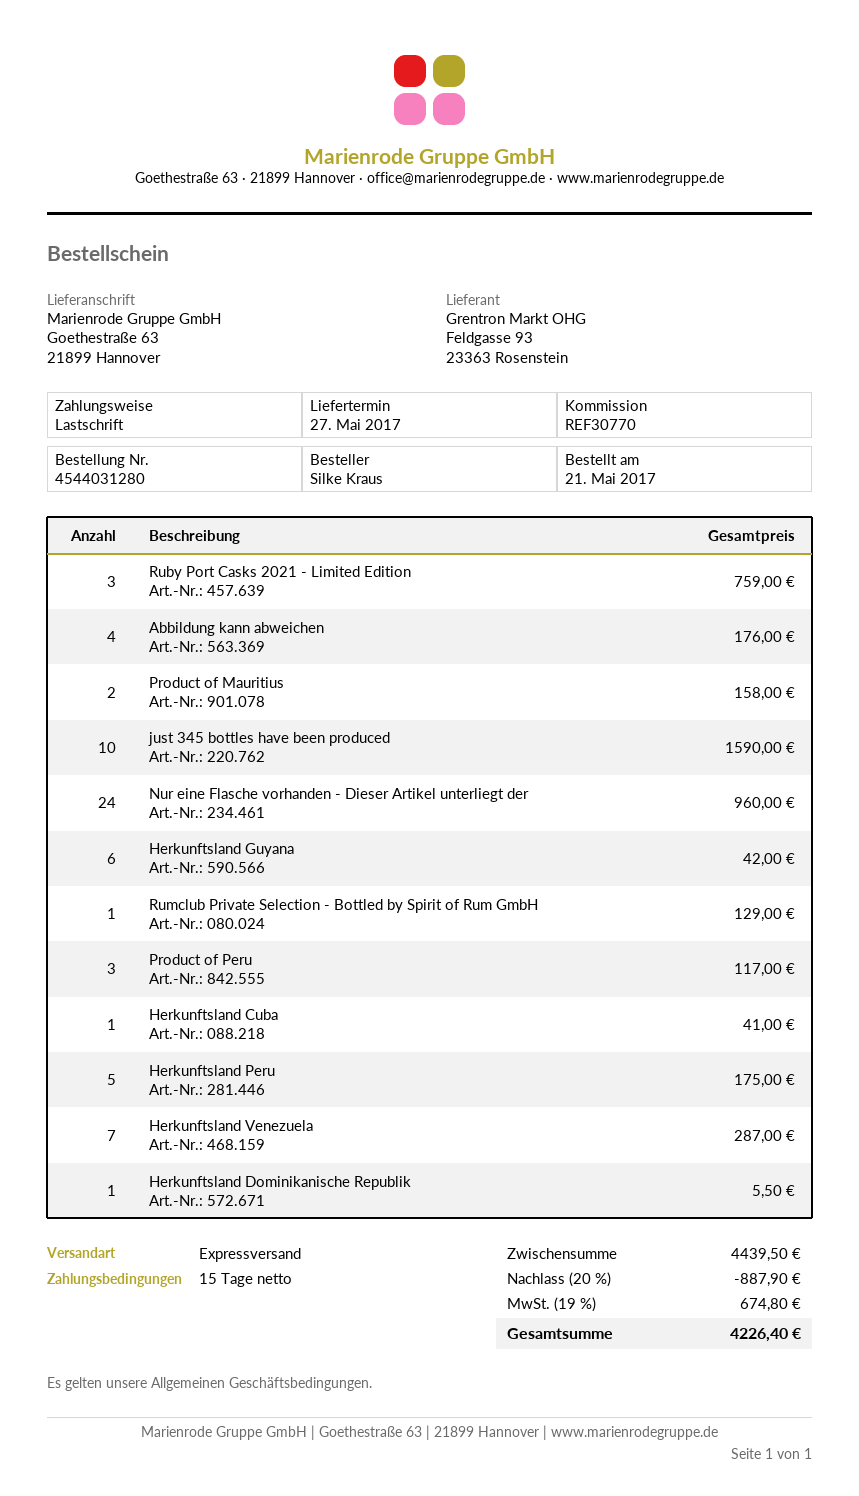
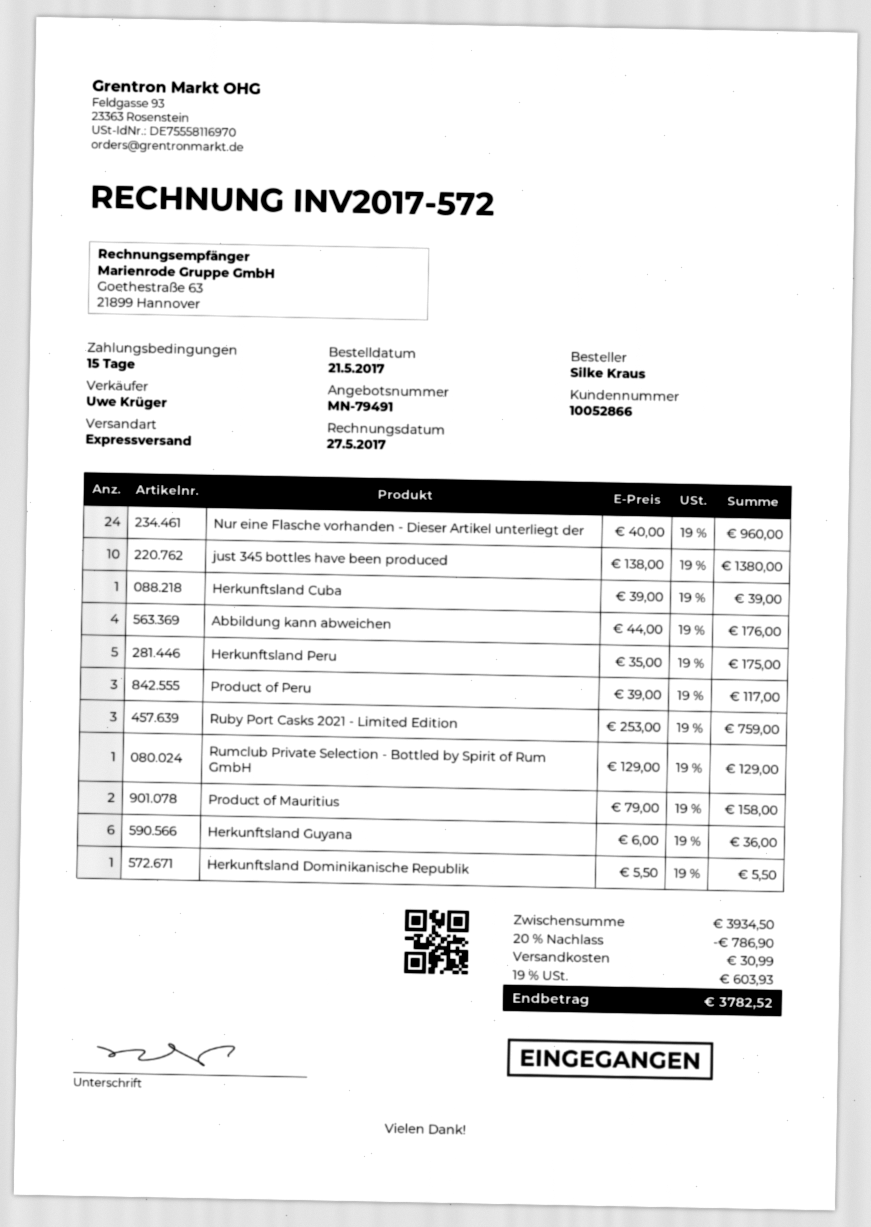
just 345 bottles have been produced: 10 for 1590.00 -> 10 for 1380.00
Herkunftsland Guyana: 6 for 42.00 -> 6 for 36.00
Herkunftsland Cuba: 1 for 41.00 -> 1 for 39.00
Herkunftsland Venezuela: 7 for 287.00 -> none
subtotal: 4439.50 -> 3934.50
discount: 20% = 887.90 -> 20% = 786.90
shipping: none -> 30.99
tax: 19% = 674.80 -> 19% = 603.93
total: 4226.40 -> 3782.52

